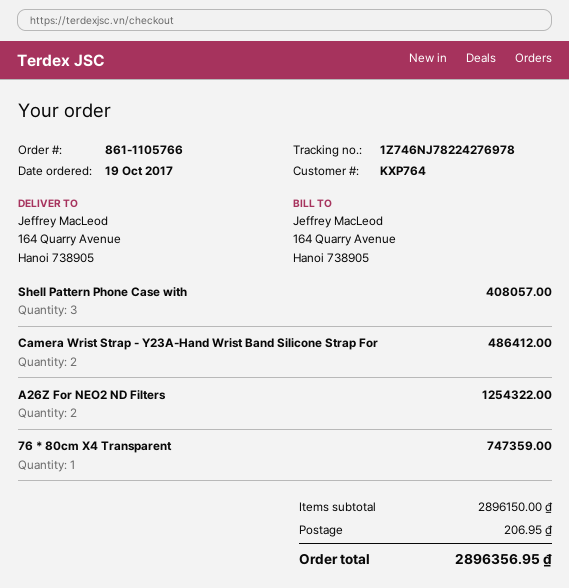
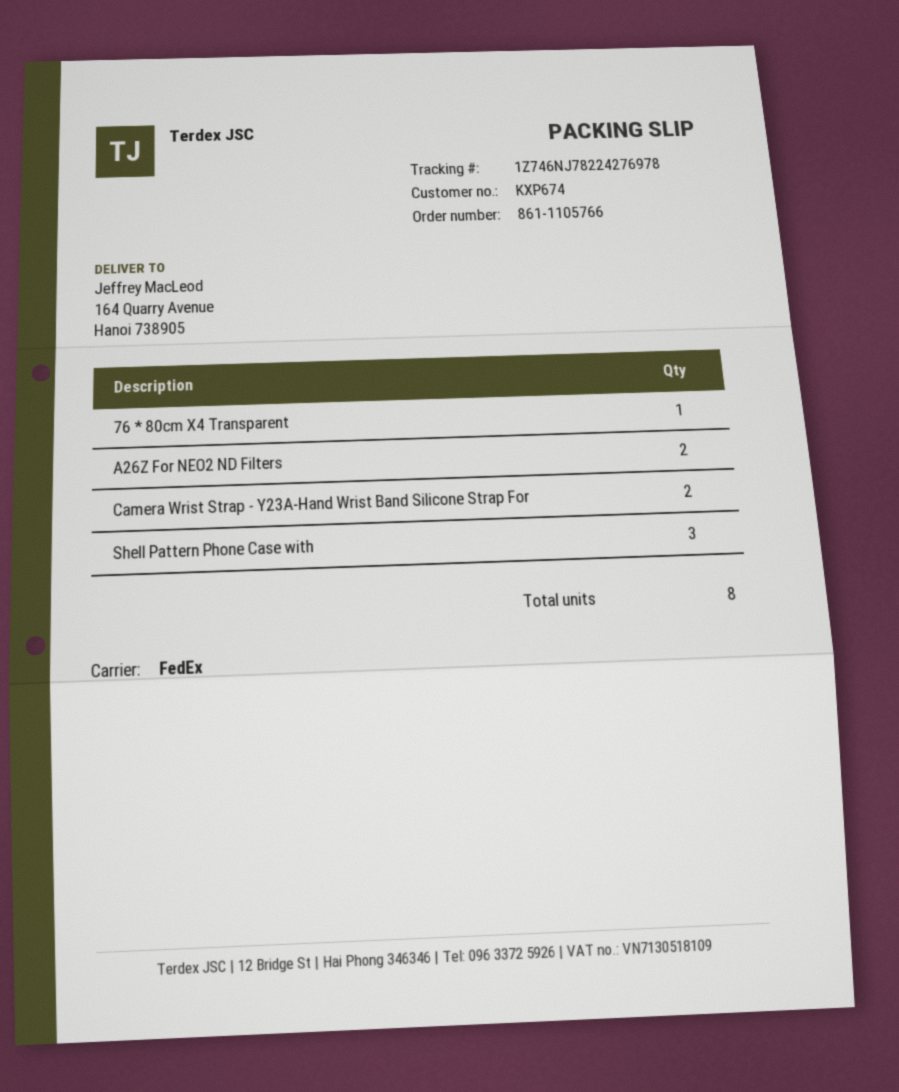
customer number: KXP764 -> KXP674

